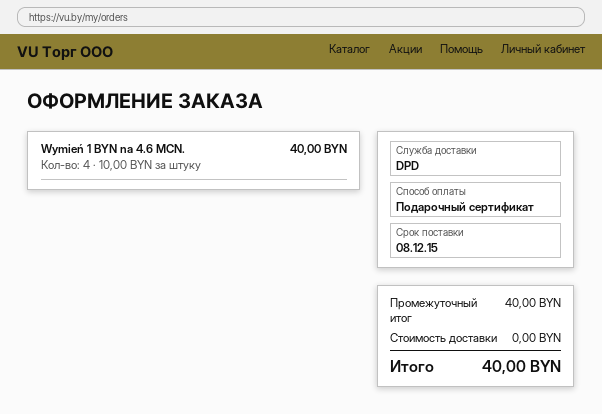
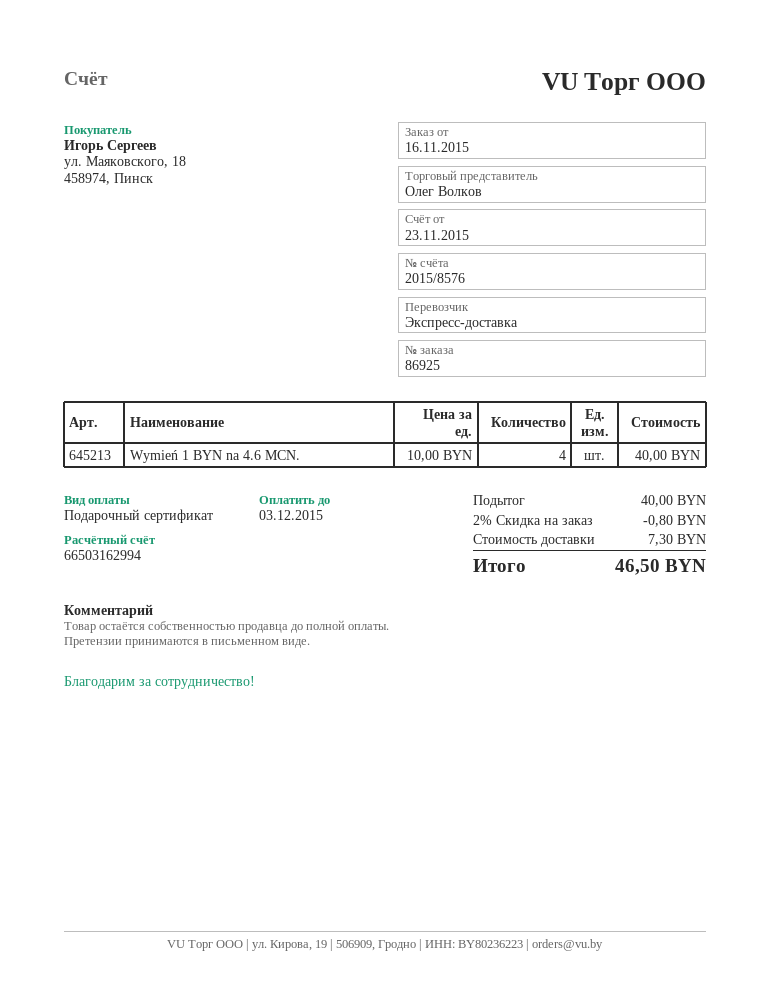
shipping method: DPD -> express
discount: none -> 2% = 0.80
shipping: 0.00 -> 7.30
total: 40.00 -> 46.50

